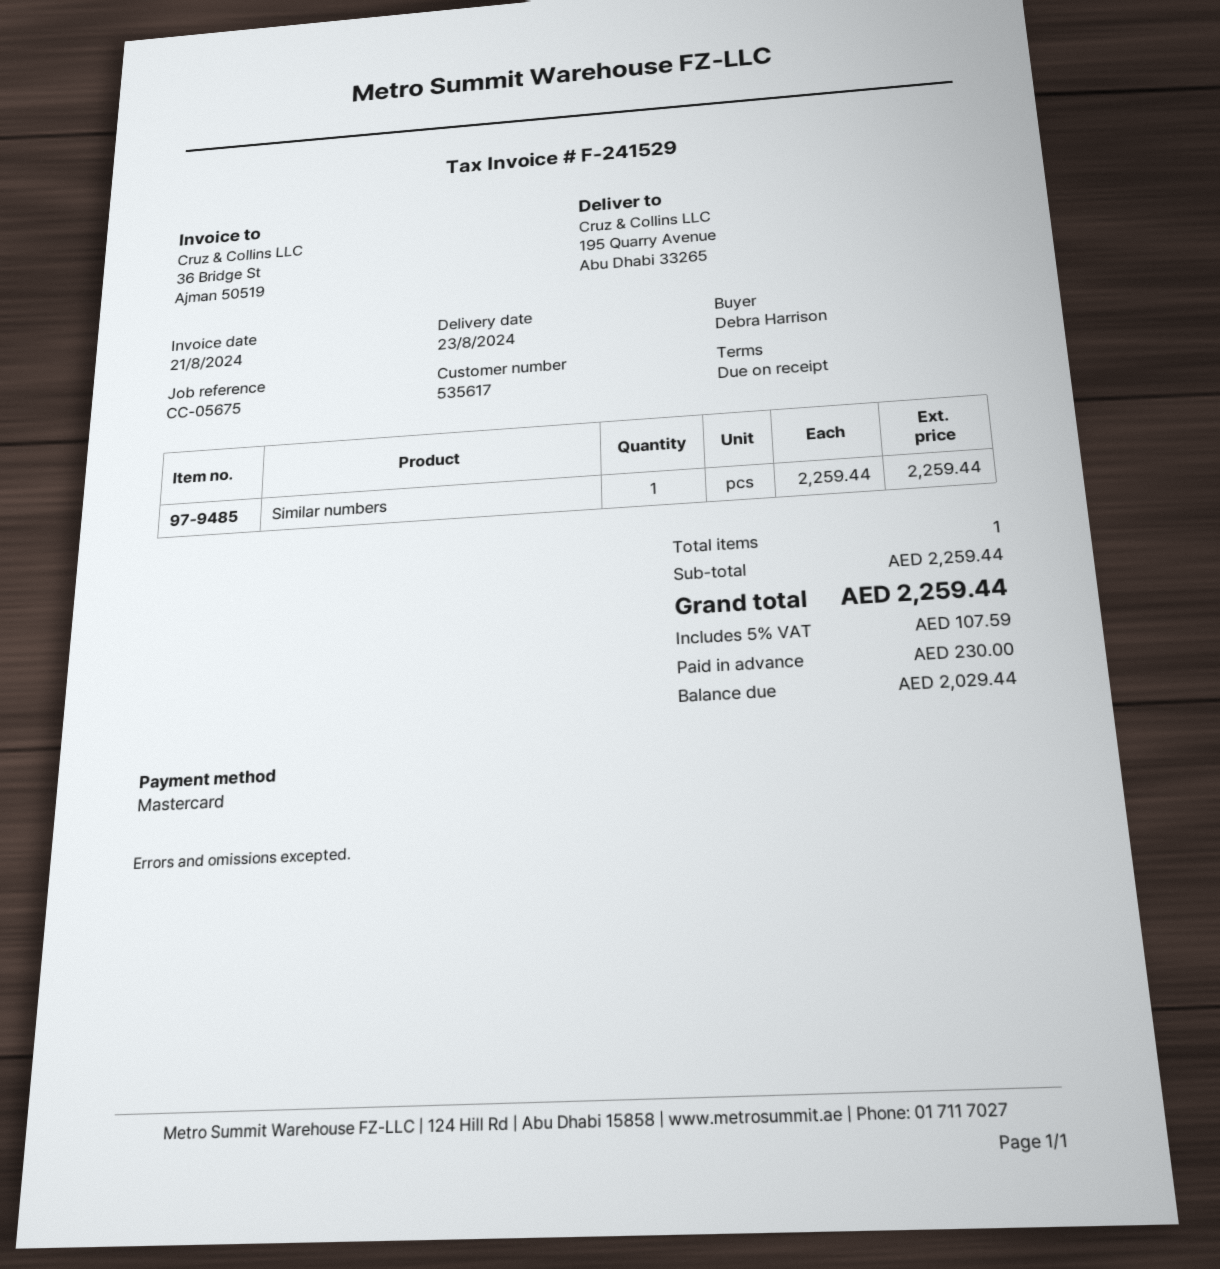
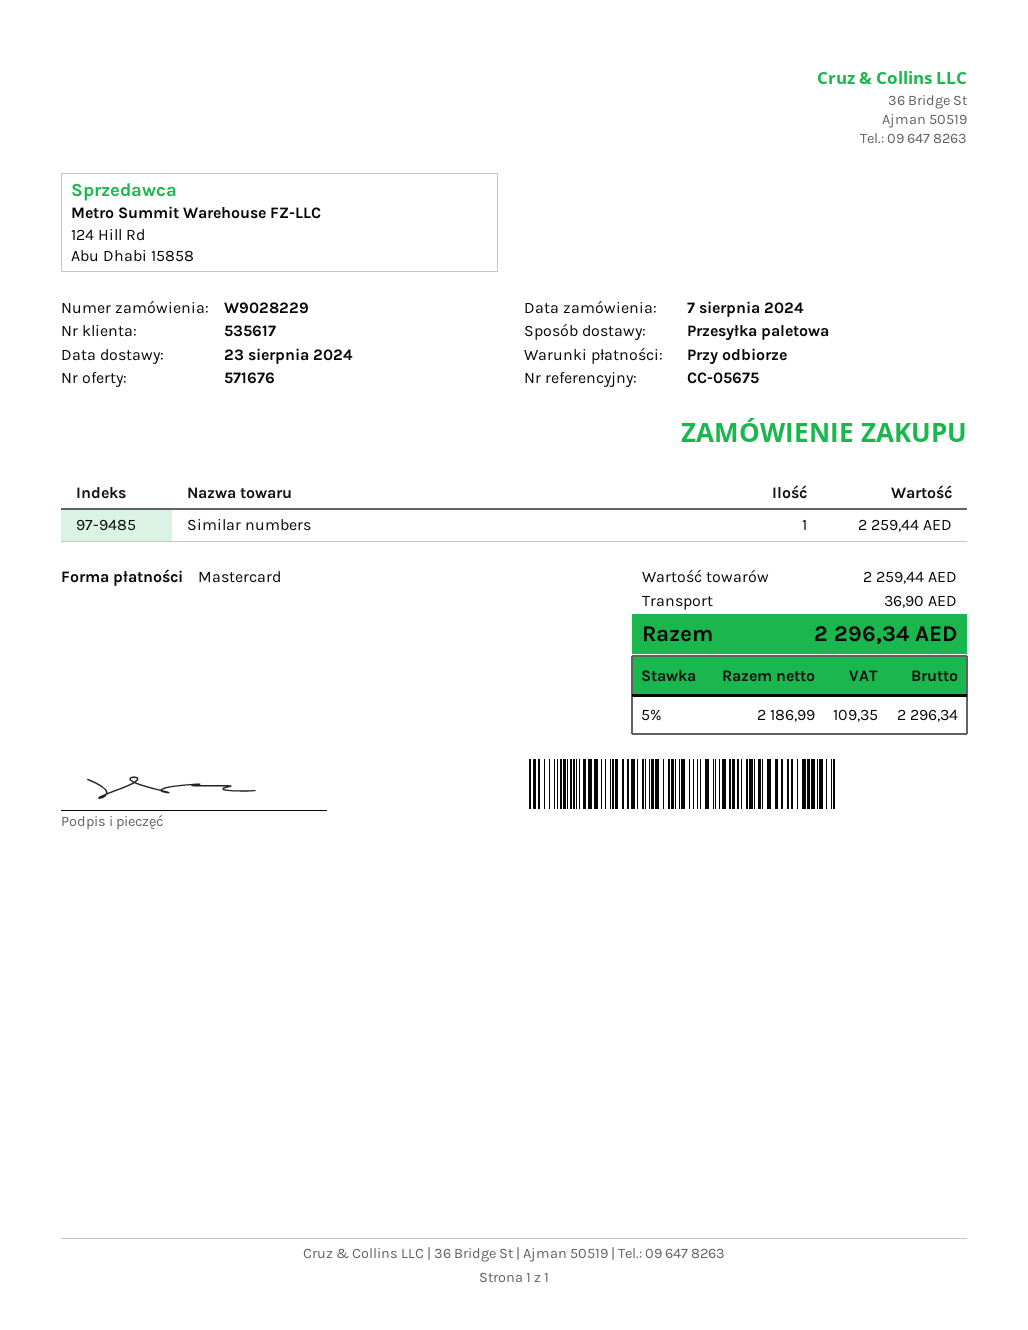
shipping: none -> 36.90
tax: 5% = 107.59 -> 5% = 109.35
total: 2259.44 -> 2296.34

